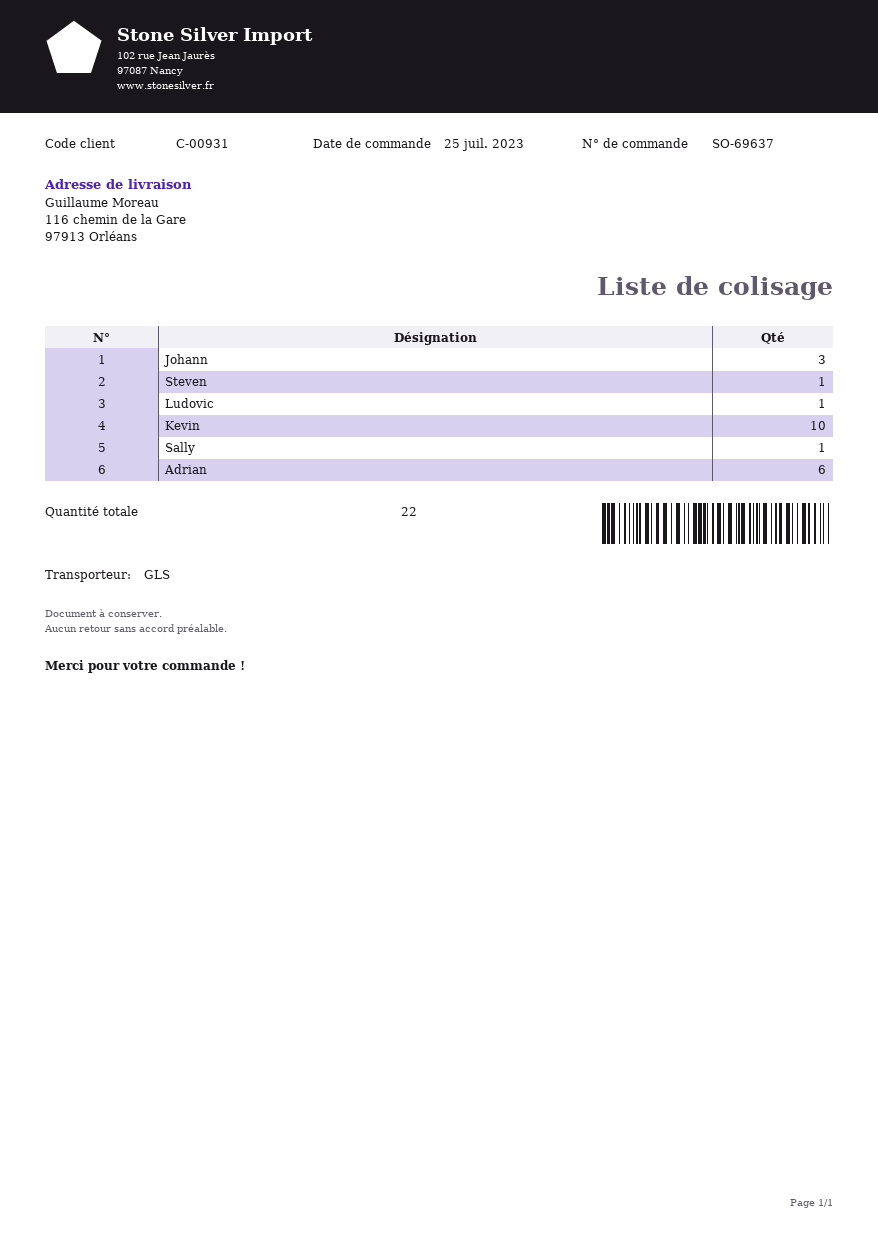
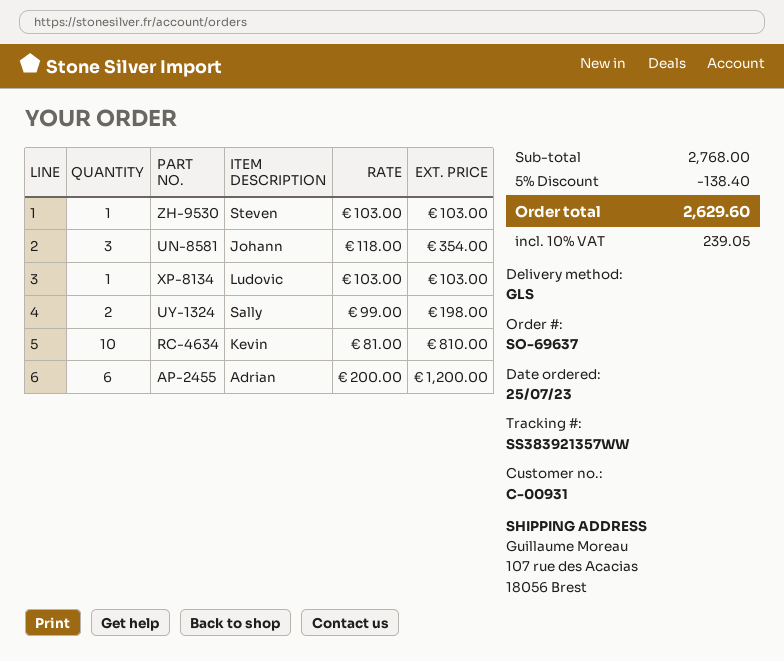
ship to: 116 chemin de la Gare, 97913 Orléans -> 107 rue des Acacias, 18056 Brest
Sally: 1 -> 2

